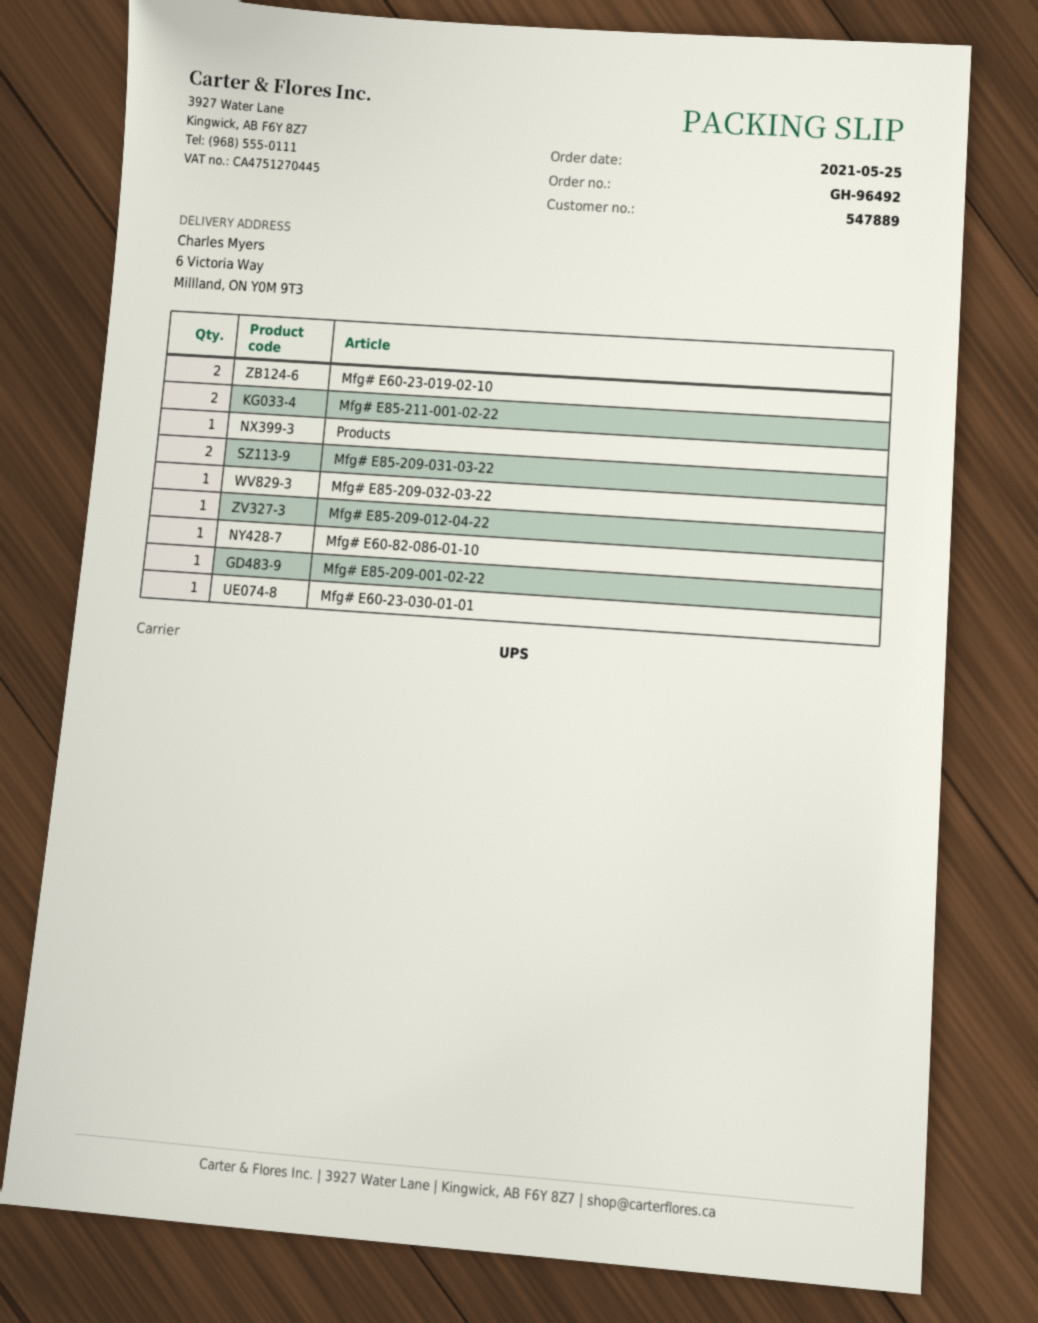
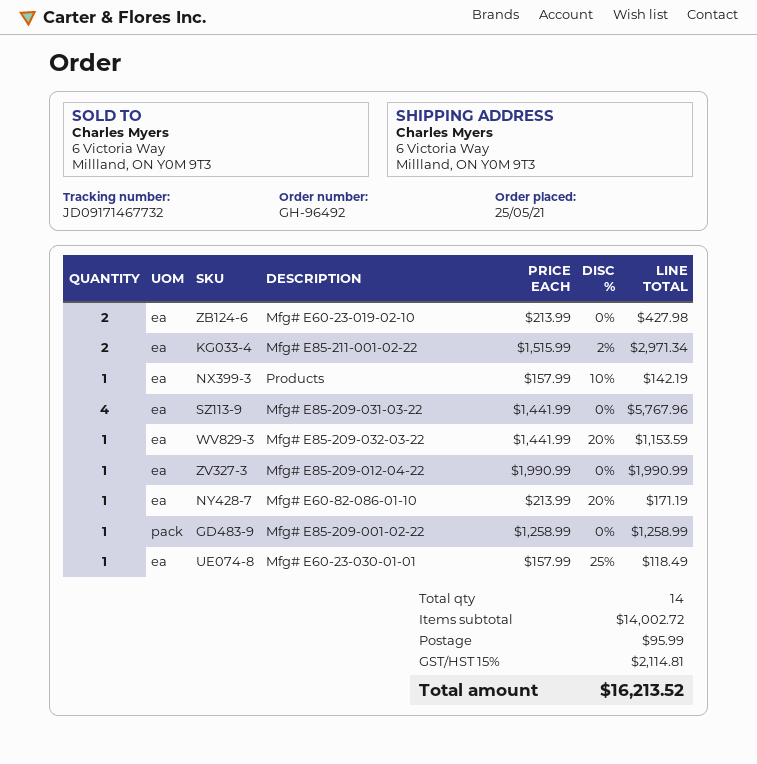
Mfg# E85-209-031-03-22: 2 -> 4

